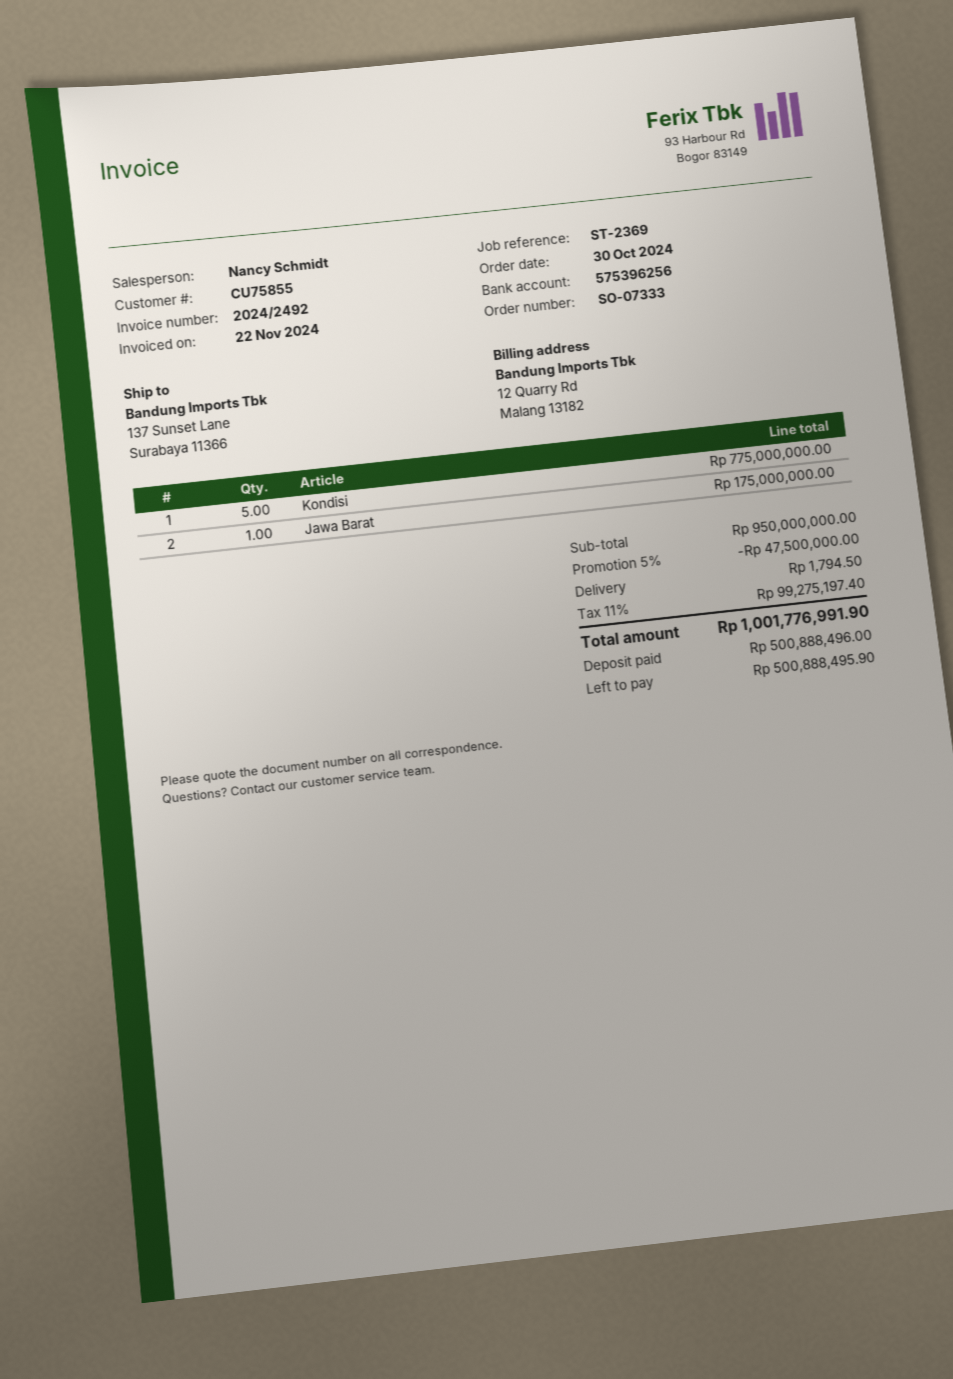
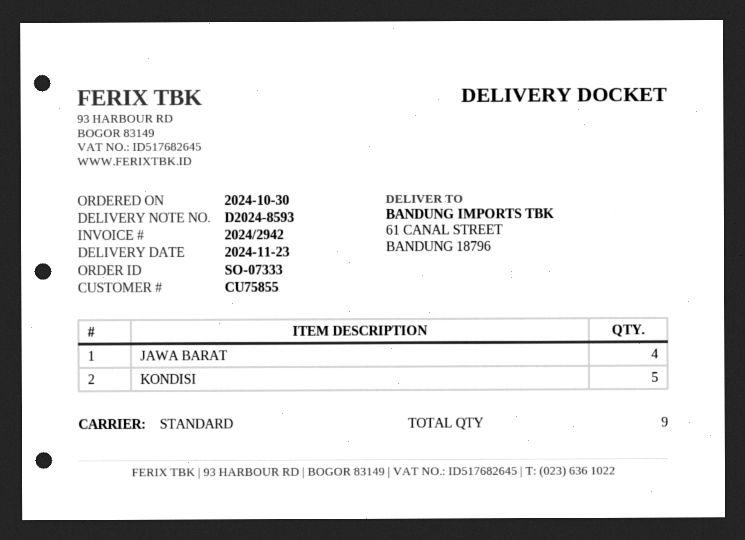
invoice number: 2024/2492 -> 2024/2942
ship to: 137 Sunset Lane, Surabaya 11366 -> 61 CANAL STREET, BANDUNG 18796
Jawa Barat: 1 -> 4

